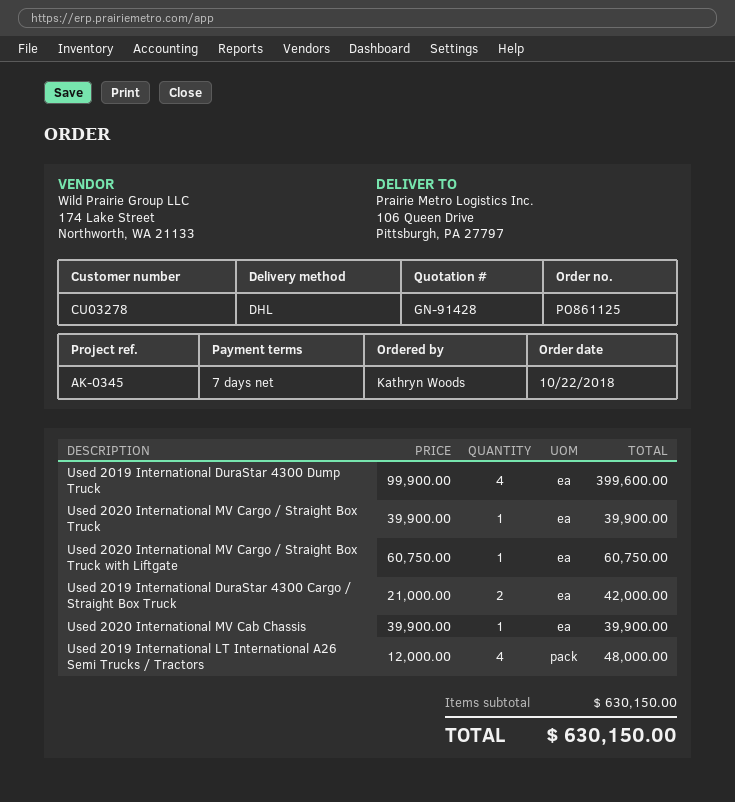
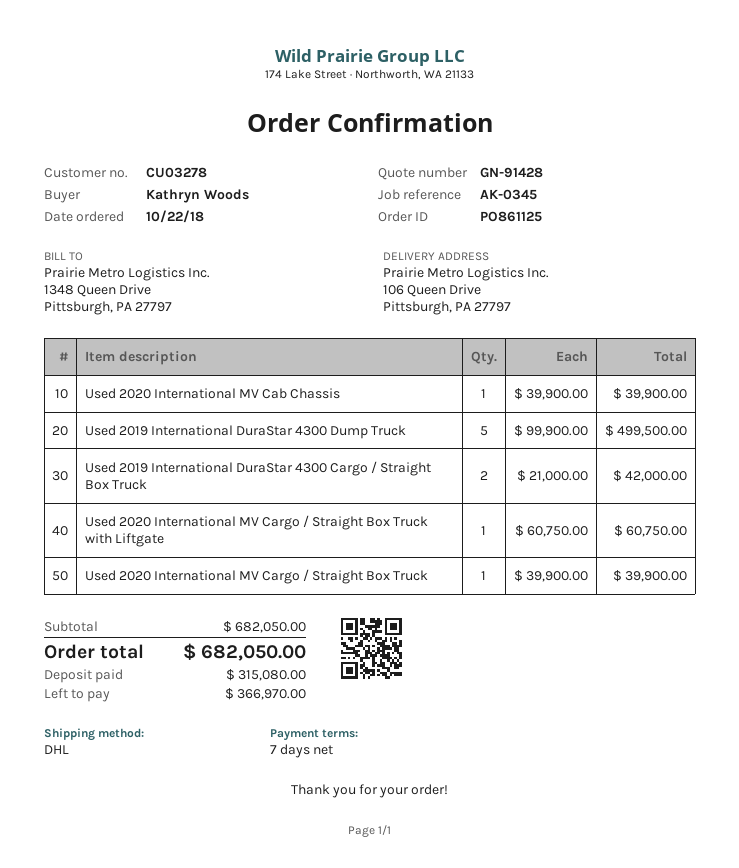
Used 2019 International DuraStar 4300 Dump Truck: 4 x 99900.00 = 399600.00 -> 5 x 99900.00 = 499500.00
Used 2019 International LT International A26 Semi Trucks / Tractors: 4 x 12000.00 = 48000.00 -> none
subtotal: 630150.00 -> 682050.00
total: 630150.00 -> 682050.00

